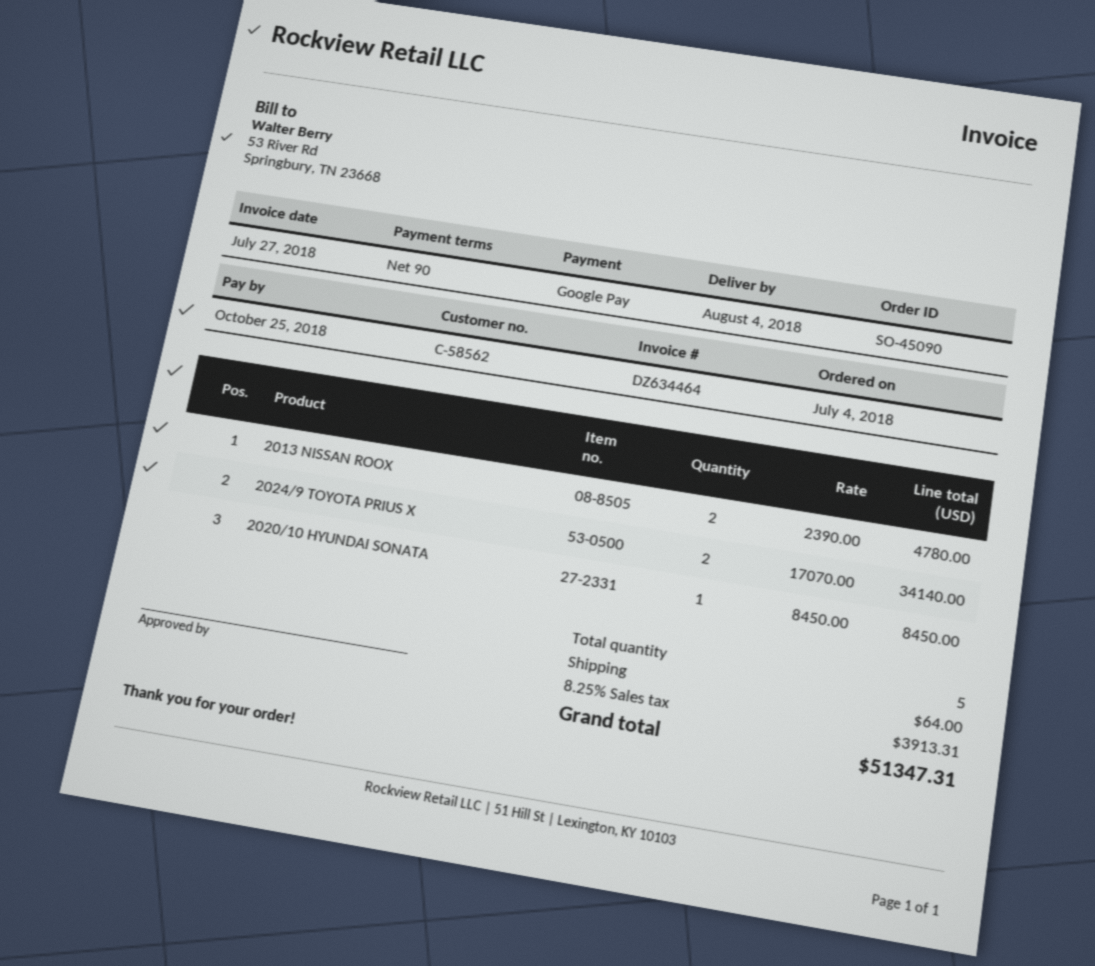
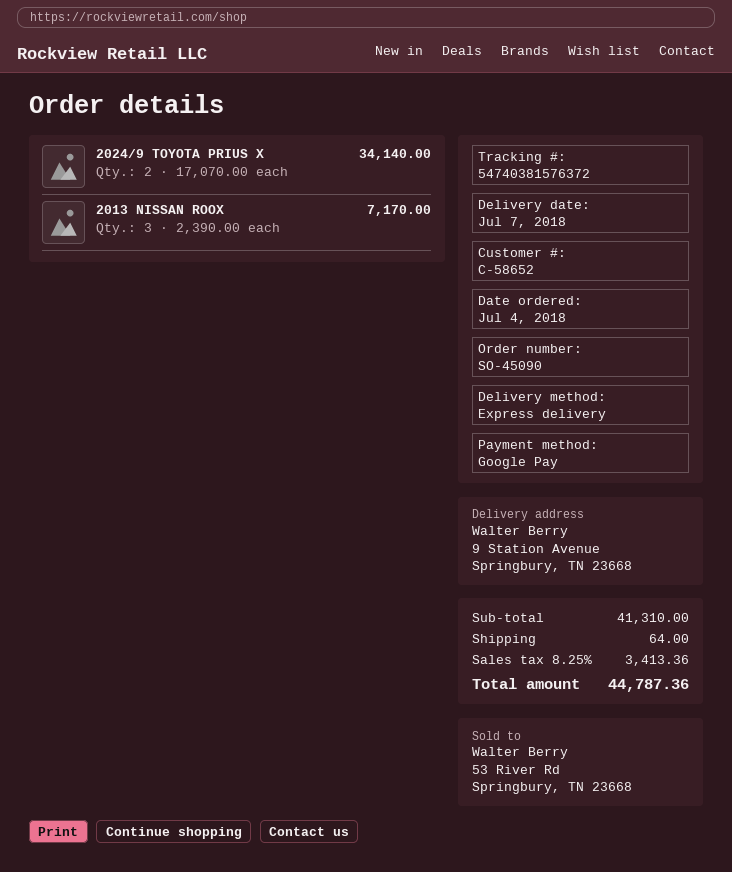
delivery date: 2018-08-04 -> 2018-07-07
customer number: C-58562 -> C-58652
2013 NISSAN ROOX: 2 x 2390.00 = 4780.00 -> 3 x 2390.00 = 7170.00
2020/10 HYUNDAI SONATA: 1 x 8450.00 = 8450.00 -> none
tax: 8.25% = 3913.31 -> 8.25% = 3413.36
total: 51347.31 -> 44787.36

